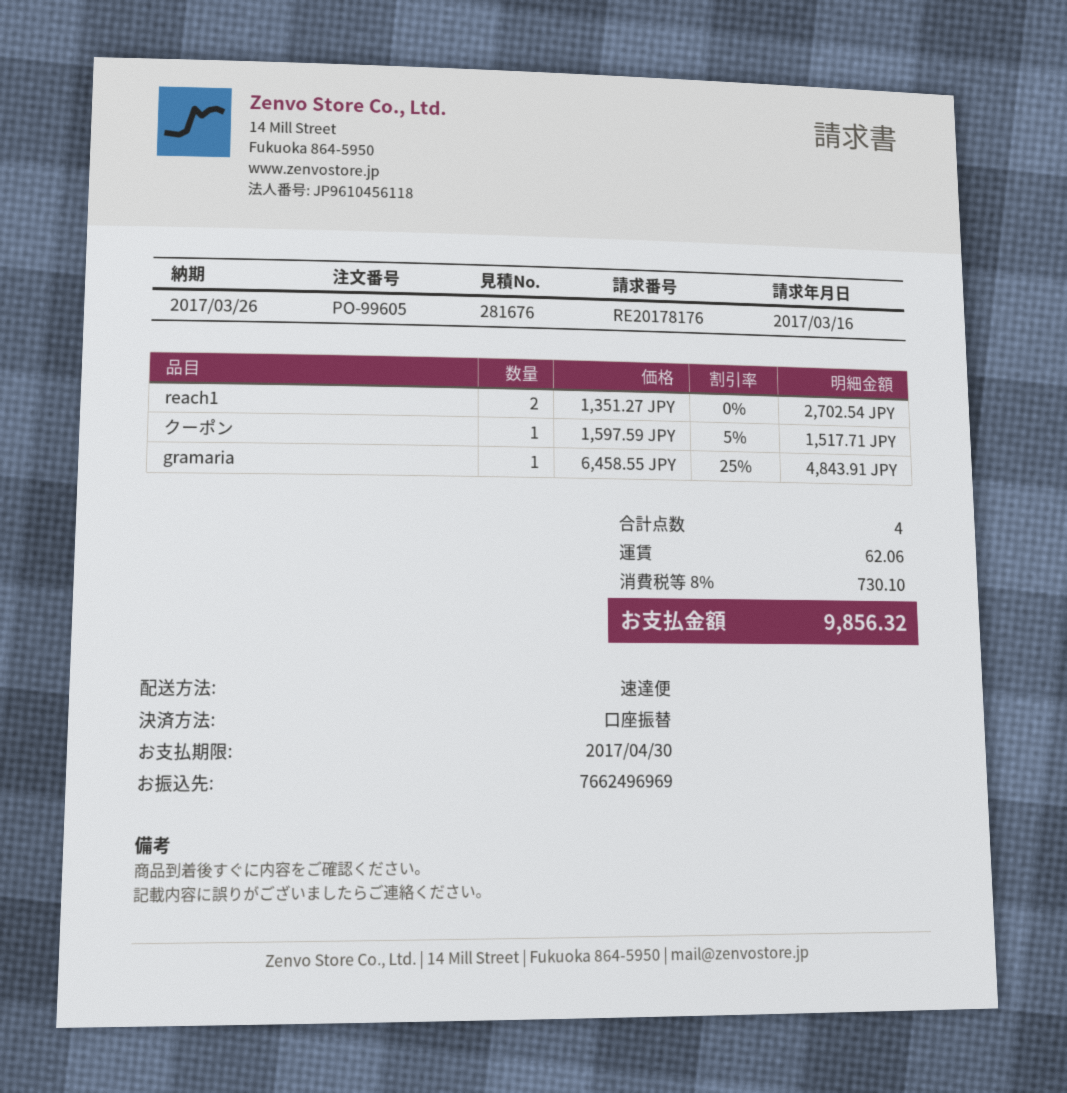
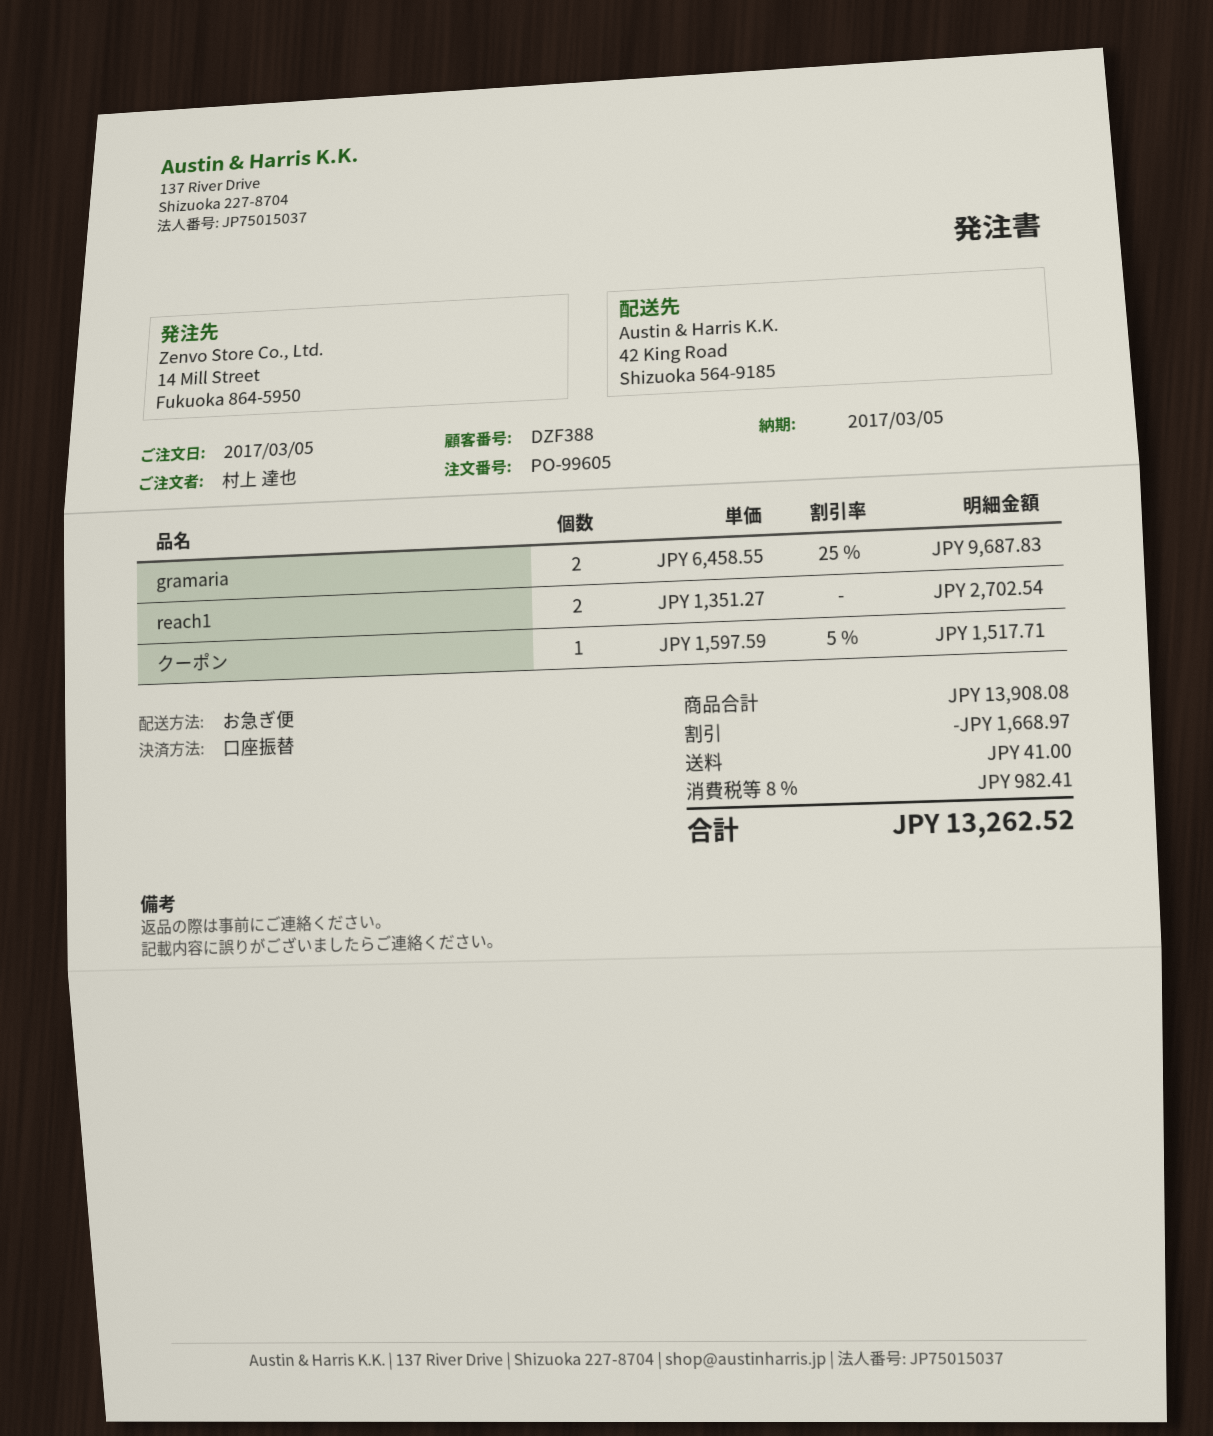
delivery date: 2017-03-26 -> 2017-03-05
gramaria: 1 x 6458.55 - 25% = 4843.91 -> 2 x 6458.55 - 25% = 9687.83
discount: none -> 1668.97
shipping: 62.06 -> 41.00
tax: 8% = 730.10 -> 8% = 982.41
total: 9856.32 -> 13262.52

